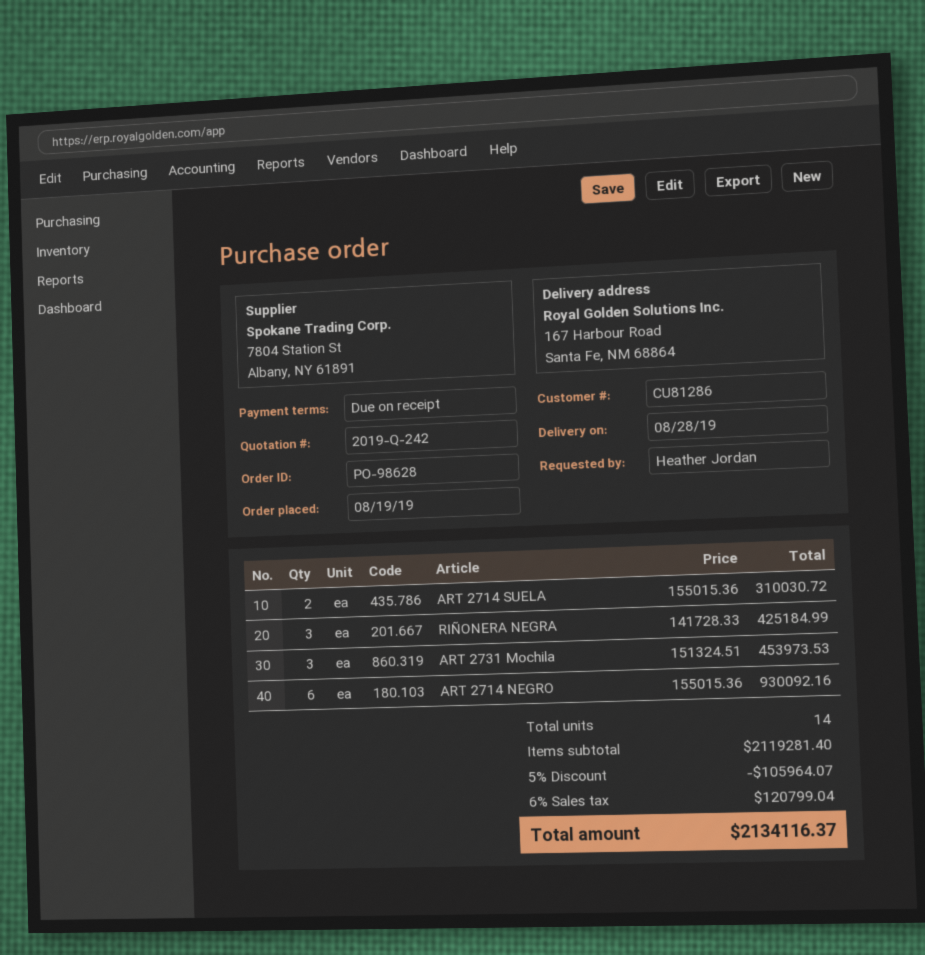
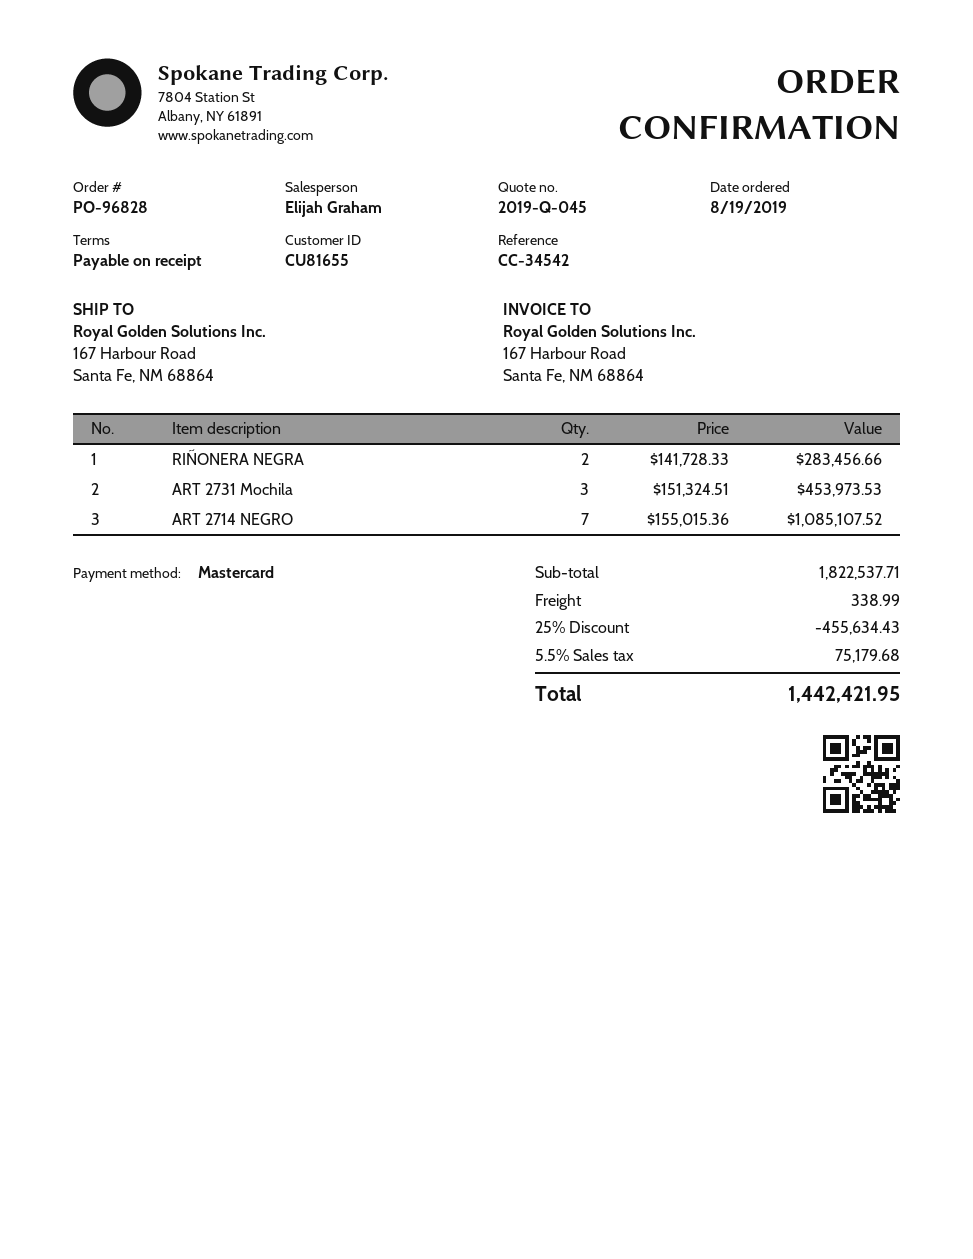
quote number: 2019-Q-242 -> 2019-Q-045
order number: PO-98628 -> PO-96828
customer number: CU81286 -> CU81655
ART 2714 SUELA: 2 x 155015.36 = 310030.72 -> none
RIÑONERA NEGRA: 3 x 141728.33 = 425184.99 -> 2 x 141728.33 = 283456.66
ART 2714 NEGRO: 6 x 155015.36 = 930092.16 -> 7 x 155015.36 = 1085107.52
subtotal: 2119281.40 -> 1822537.71
discount: 5% = 105964.07 -> 25% = 455634.43
shipping: none -> 338.99
tax: 6% = 120799.04 -> 5.5% = 75179.68
total: 2134116.37 -> 1442421.95

